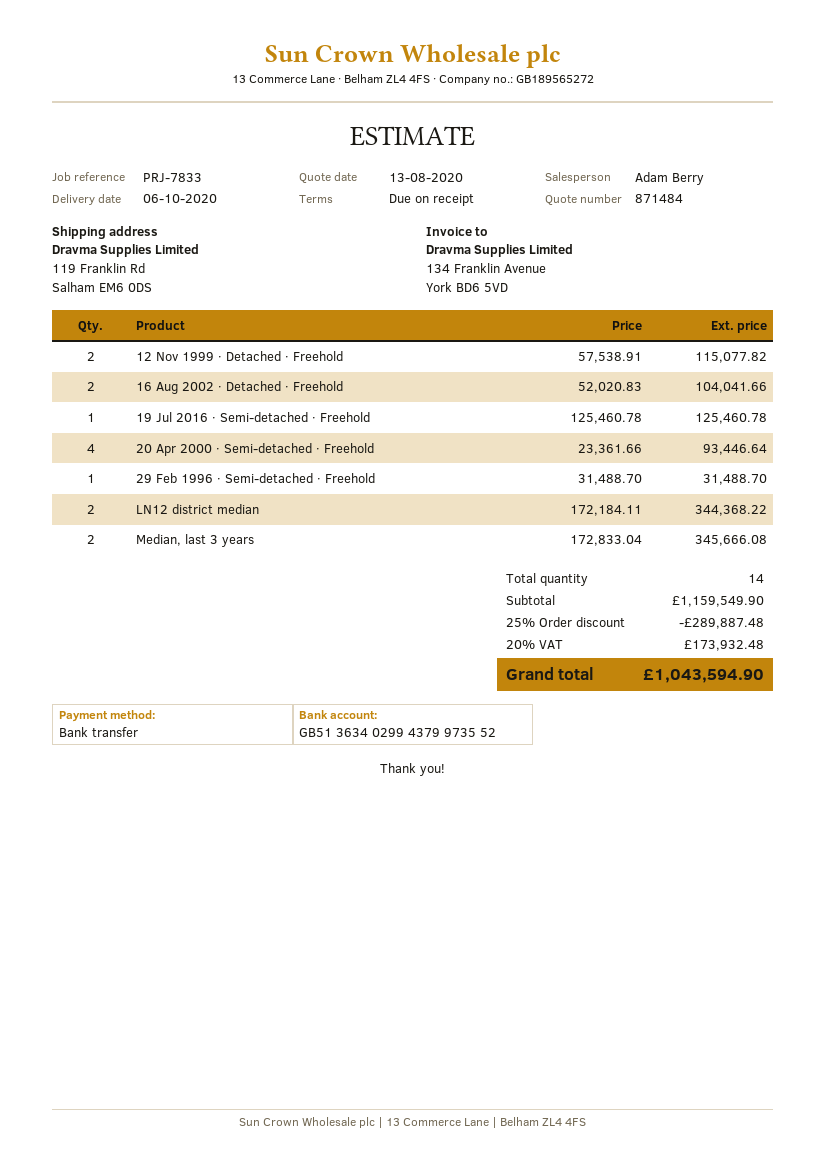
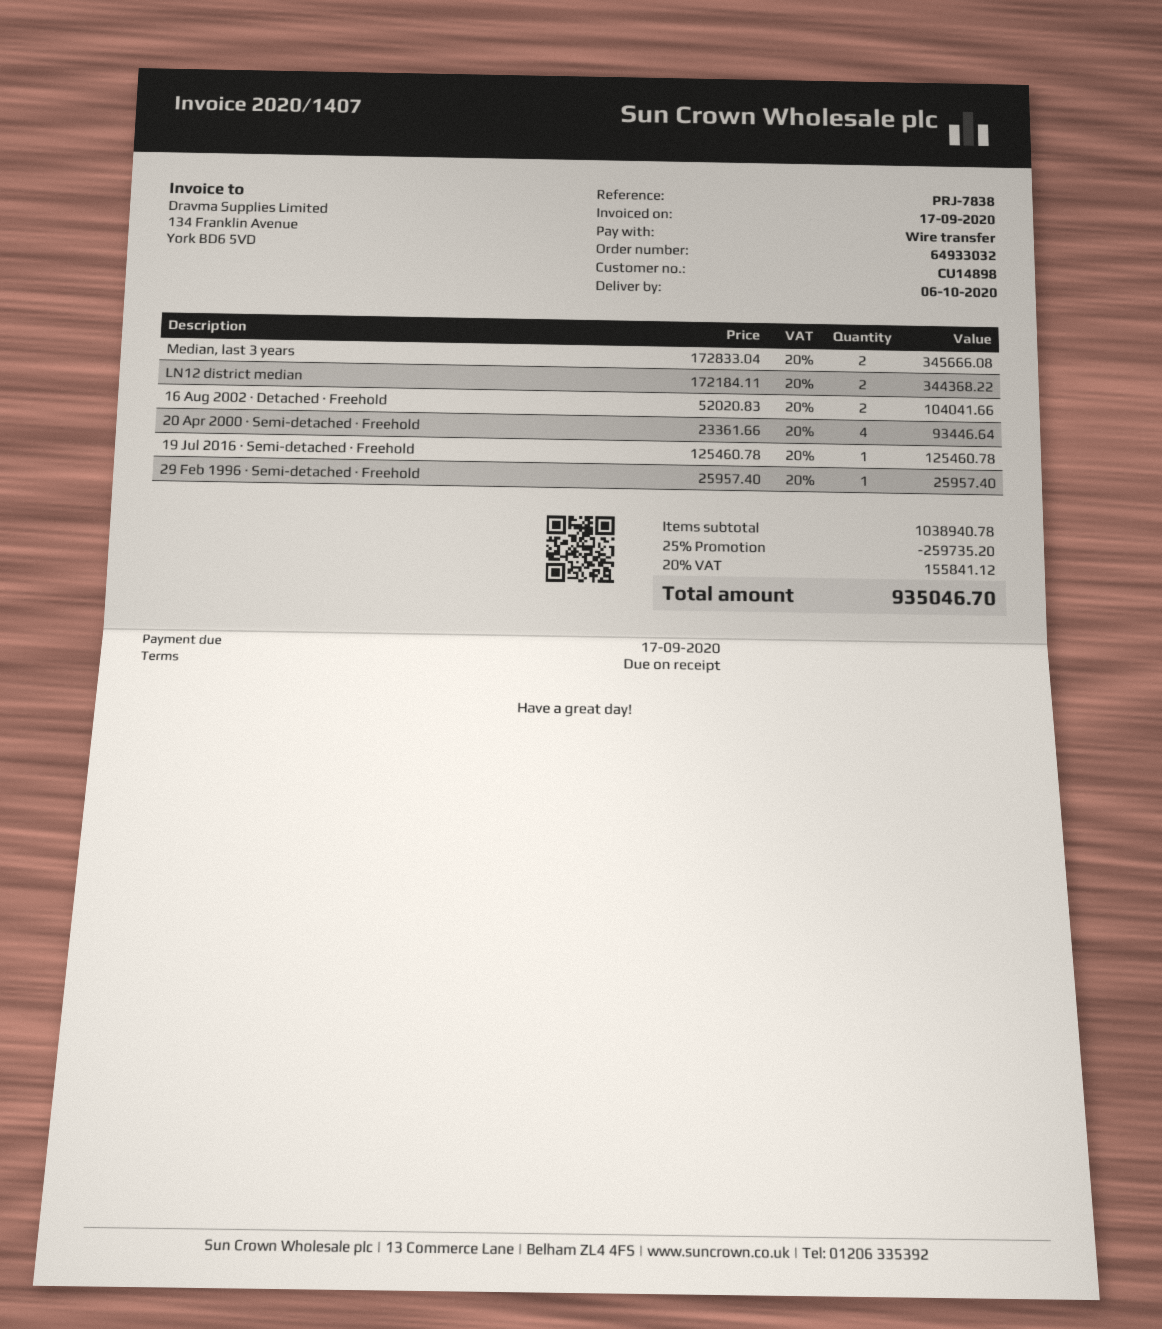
reference: PRJ-7833 -> PRJ-7838
12 Nov 1999 · Detached · Freehold: 2 x 57538.91 = 115077.82 -> none
29 Feb 1996 · Semi-detached · Freehold: 1 x 31488.70 = 31488.70 -> 1 x 25957.40 = 25957.40
subtotal: 1159549.90 -> 1038940.78
discount: 25% = 289887.48 -> 25% = 259735.20
tax: 20% = 173932.48 -> 20% = 155841.12
total: 1043594.90 -> 935046.70

